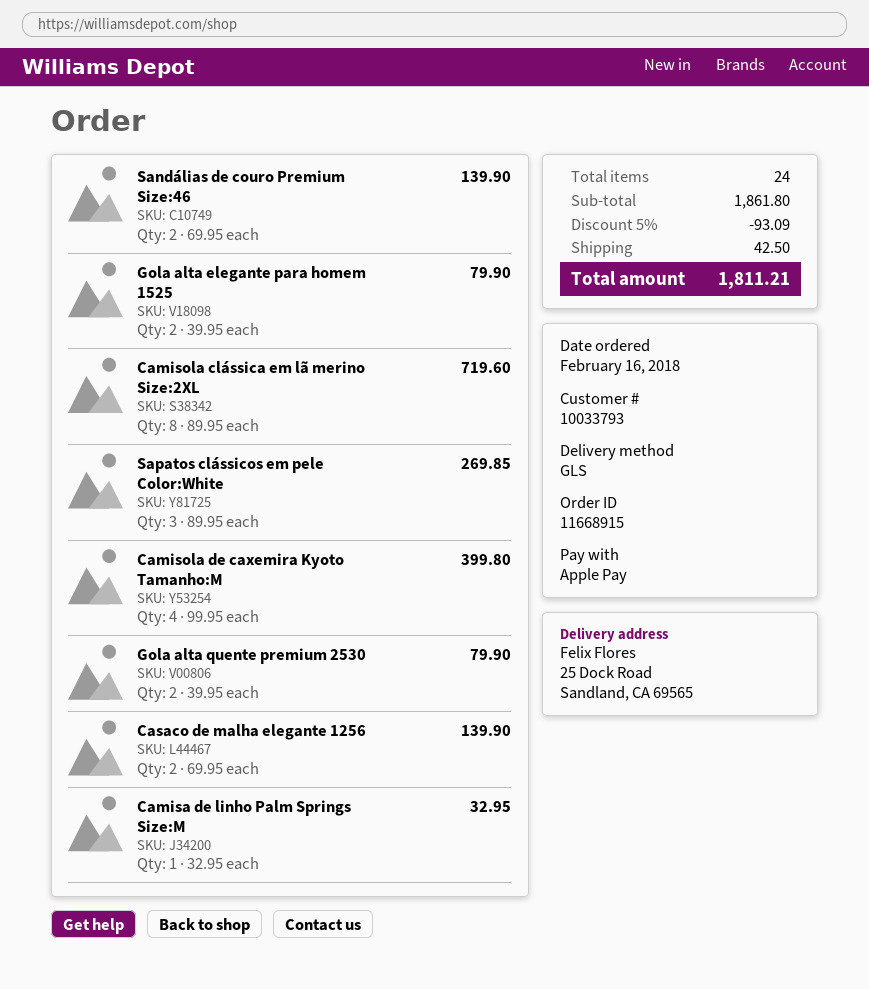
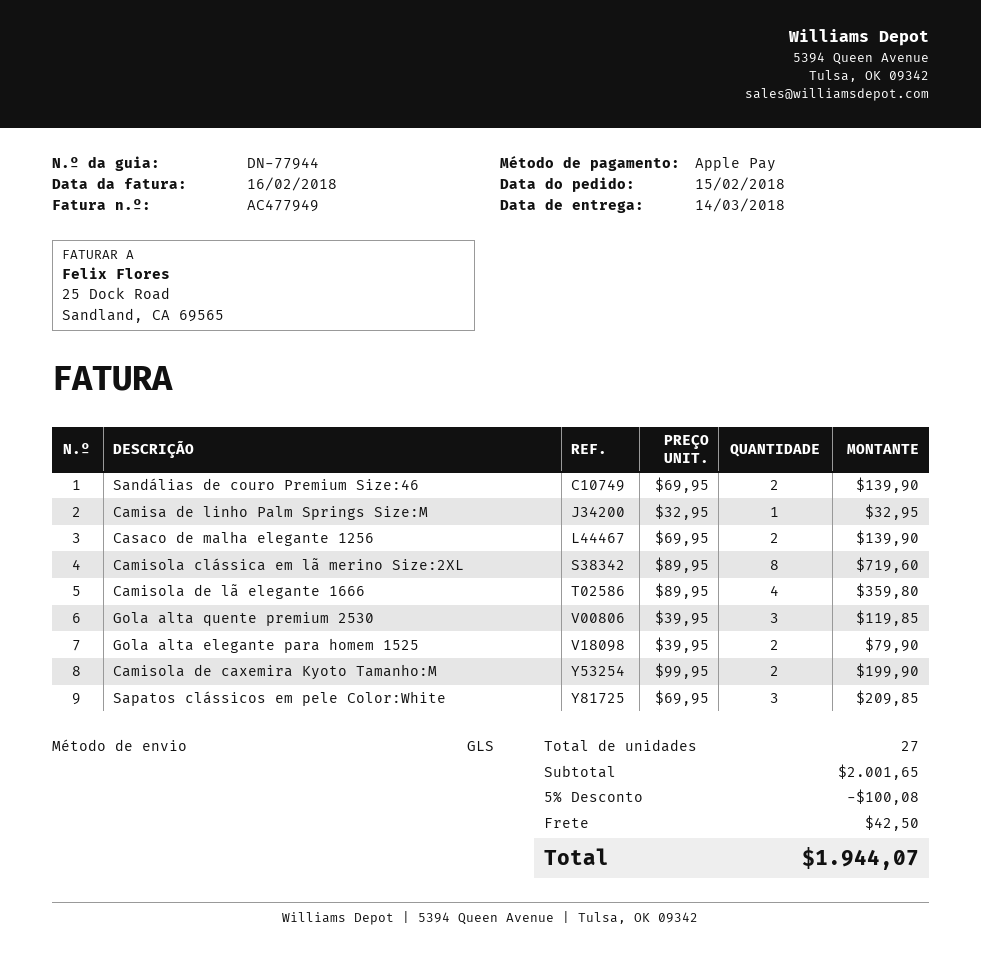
order date: 2018-02-16 -> 2018-02-15
Sapatos clássicos em pele Color:White: 3 x 89.95 = 269.85 -> 3 x 69.95 = 209.85
Camisola de caxemira Kyoto Tamanho:M: 4 x 99.95 = 399.80 -> 2 x 99.95 = 199.90
Gola alta quente premium 2530: 2 x 39.95 = 79.90 -> 3 x 39.95 = 119.85
Camisola de lã elegante 1666: none -> 4 x 89.95 = 359.80
total quantity: 24 -> 27
subtotal: 1861.80 -> 2001.65
discount: 5% = 93.09 -> 5% = 100.08
total: 1811.21 -> 1944.07

